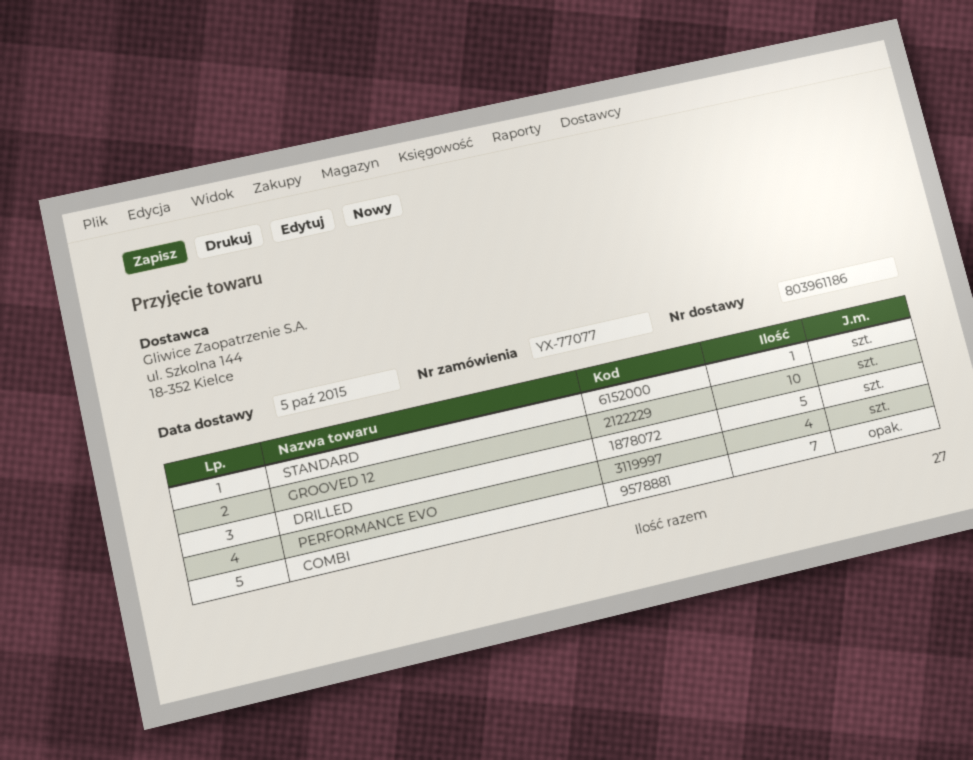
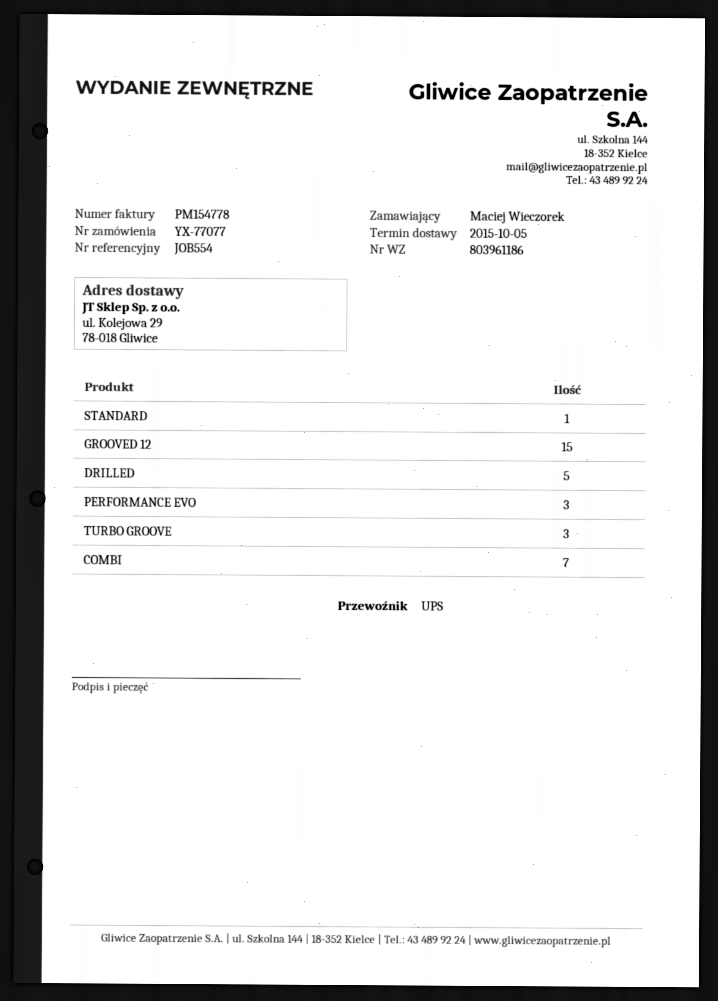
GROOVED 12: 10 -> 15
PERFORMANCE EVO: 4 -> 3
TURBO GROOVE: none -> 3

